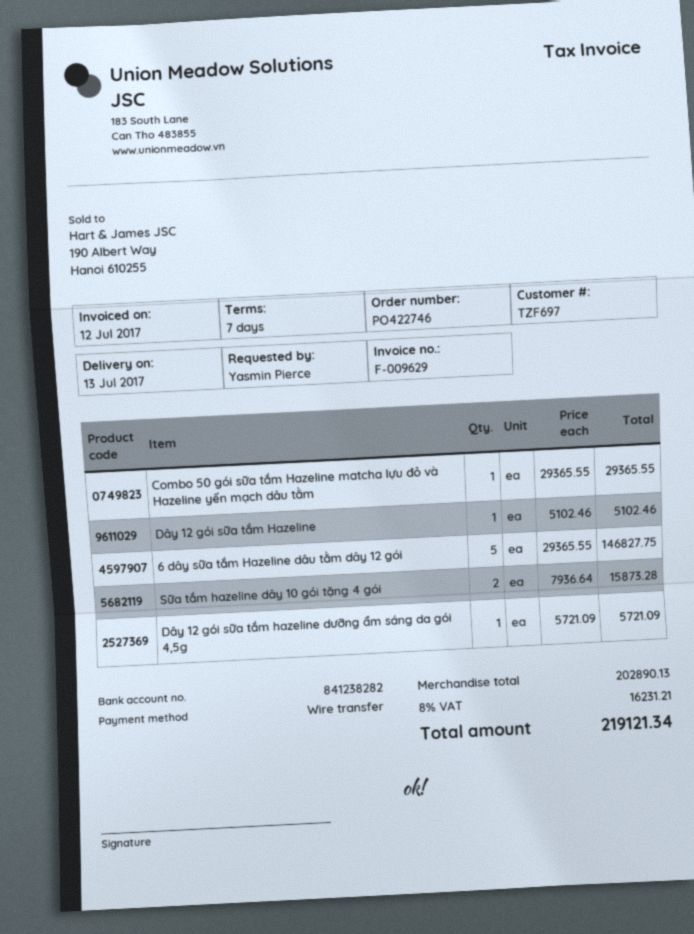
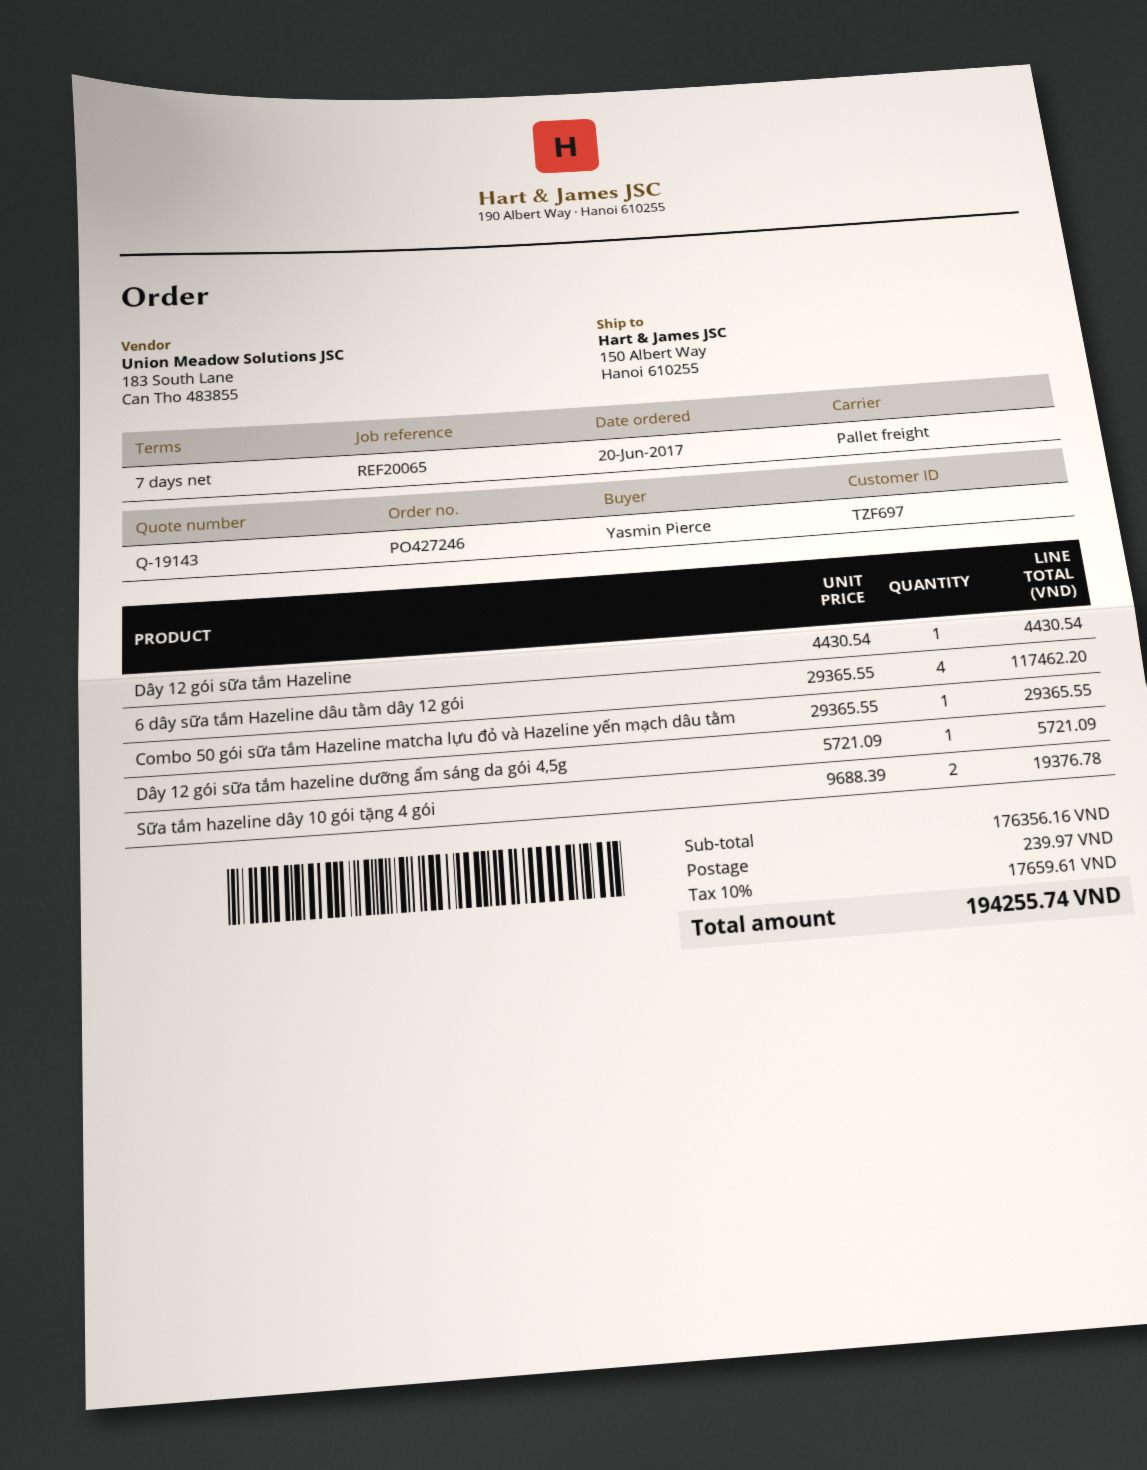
order number: PO422746 -> PO427246
Dây 12 gói sữa tắm Hazeline: 1 x 5102.46 = 5102.46 -> 1 x 4430.54 = 4430.54
6 dây sữa tắm Hazeline dâu tằm dây 12 gói: 5 x 29365.55 = 146827.75 -> 4 x 29365.55 = 117462.20
Sữa tắm hazeline dây 10 gói tặng 4 gói: 2 x 7936.64 = 15873.28 -> 2 x 9688.39 = 19376.78
subtotal: 202890.13 -> 176356.16
shipping: none -> 239.97
tax: 8% = 16231.21 -> 10% = 17659.61
total: 219121.34 -> 194255.74

